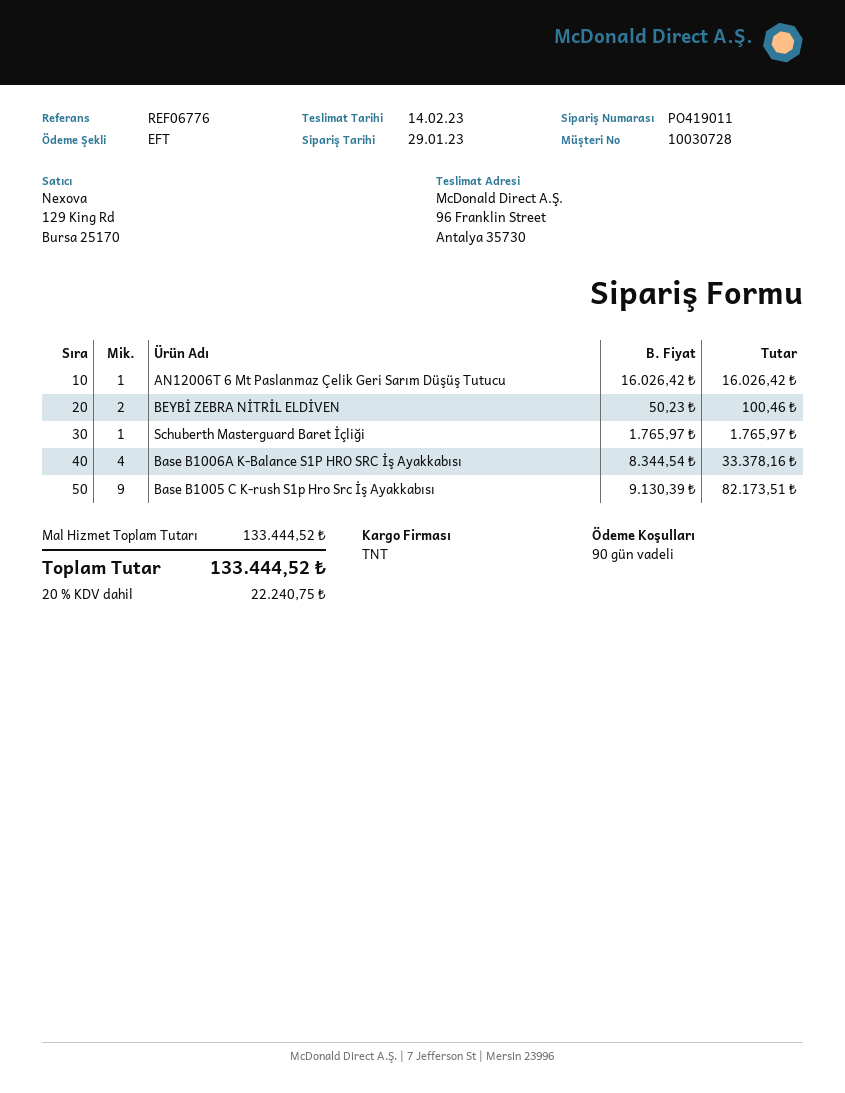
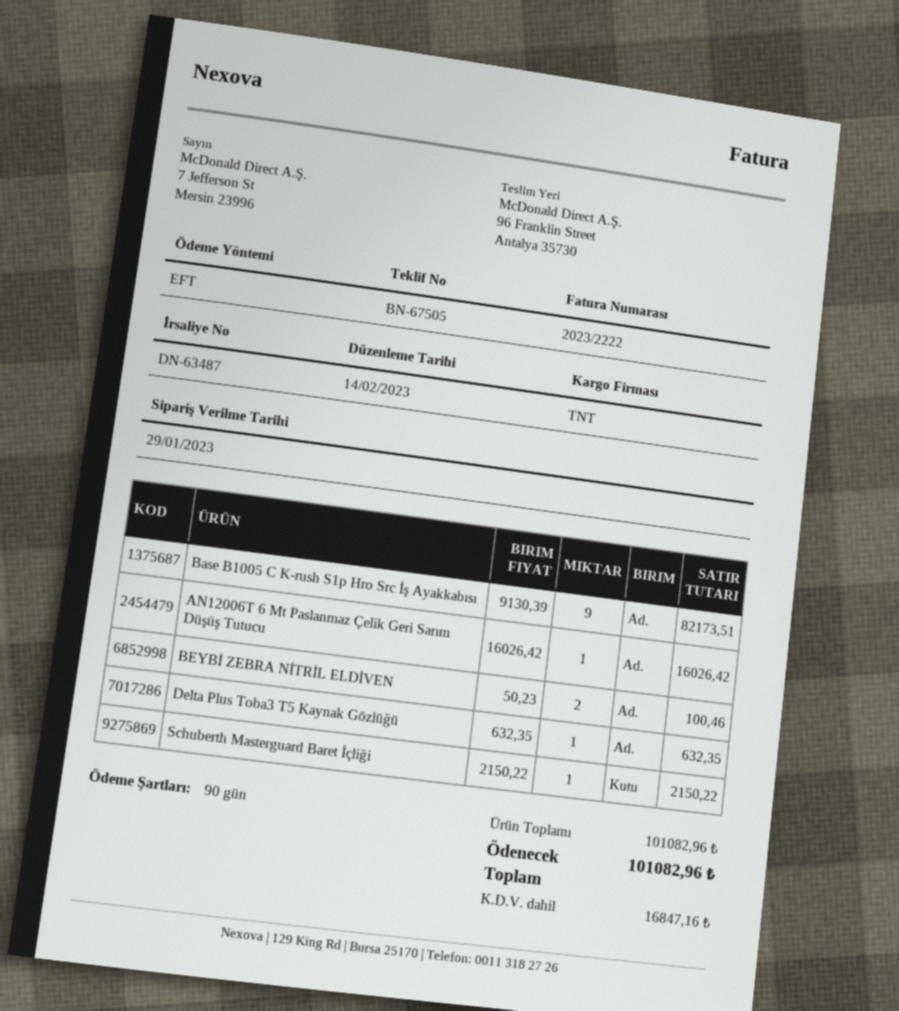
Schuberth Masterguard Baret İçliği: 1 x 1765.97 = 1765.97 -> 1 x 2150.22 = 2150.22
Base B1006A K-Balance S1P HRO SRC İş Ayakkabısı: 4 x 8344.54 = 33378.16 -> none
Delta Plus Toba3 T5 Kaynak Gözlüğü: none -> 1 x 632.35 = 632.35
subtotal: 133444.52 -> 101082.96
tax: 22240.75 -> 16847.16
total: 133444.52 -> 101082.96

